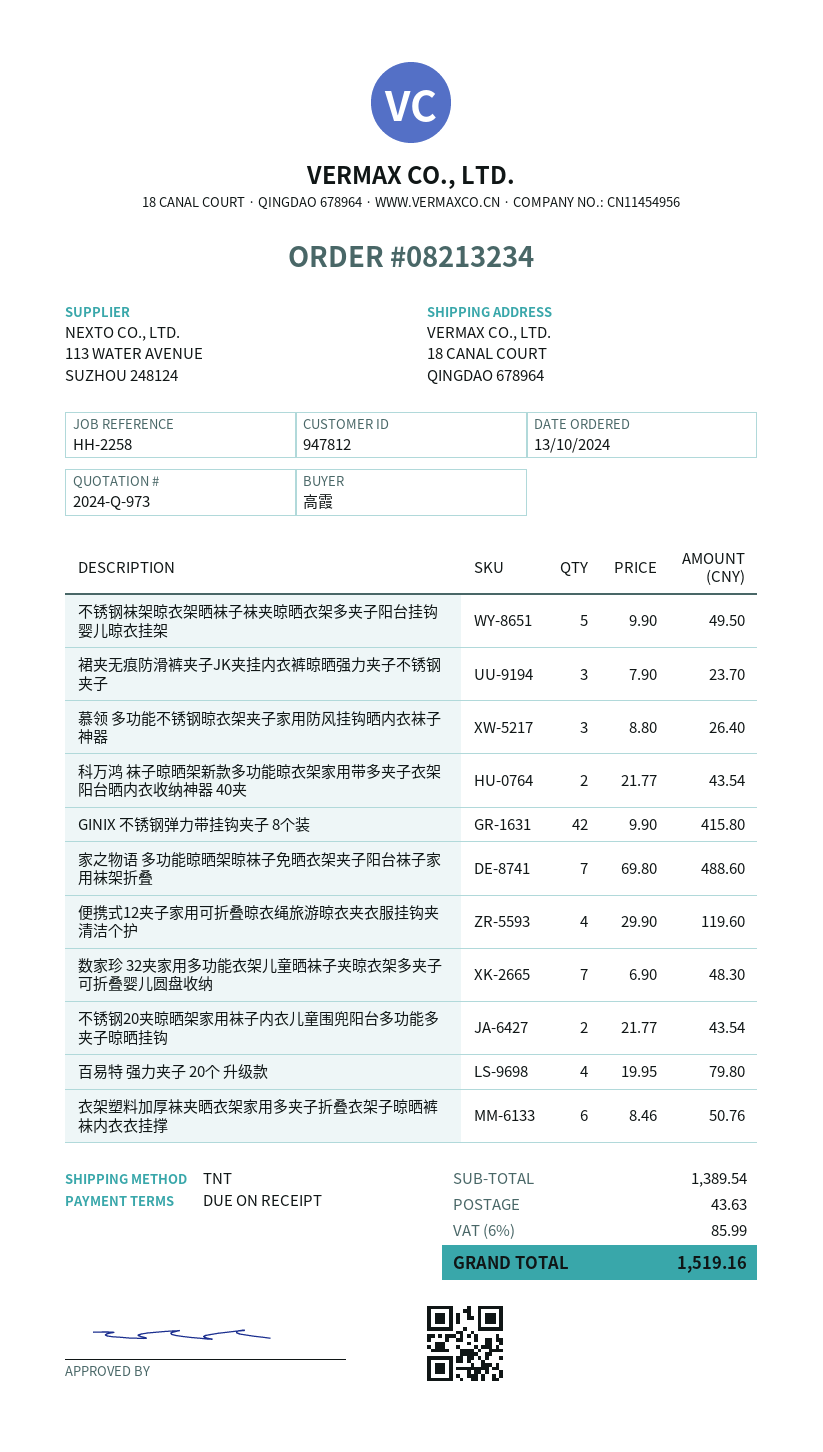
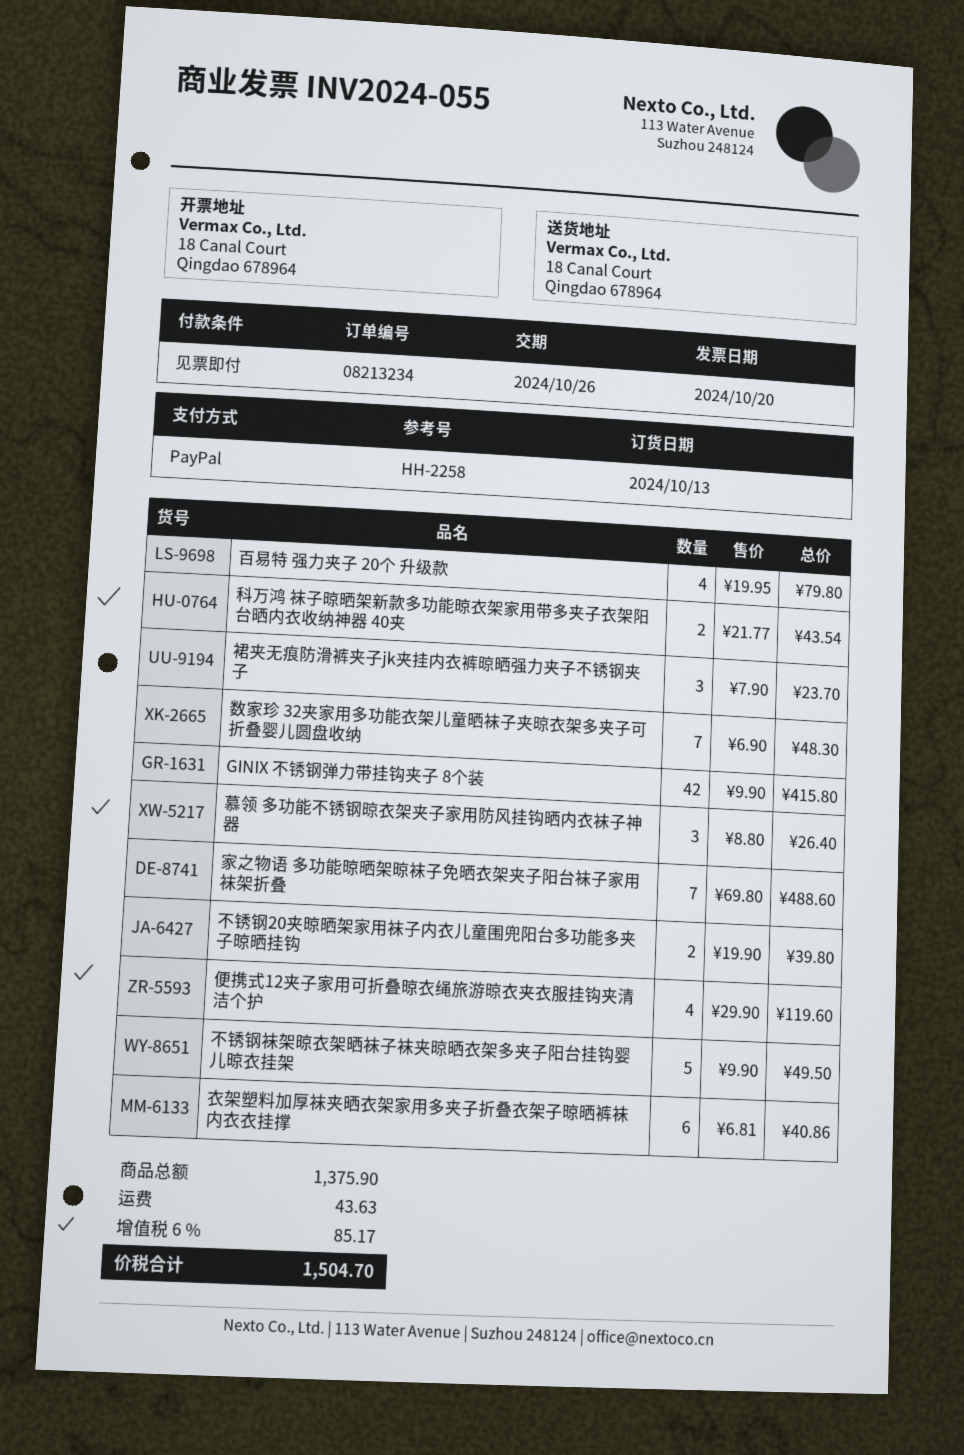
不锈钢20夹晾晒架家用袜子内衣儿童围兜阳台多功能多夹子晾晒挂钩: 2 x 21.77 = 43.54 -> 2 x 19.90 = 39.80
衣架塑料加厚袜夹晒衣架家用多夹子折叠衣架子晾晒裤袜内衣衣挂撑: 6 x 8.46 = 50.76 -> 6 x 6.81 = 40.86
subtotal: 1389.54 -> 1375.90
tax: 6% = 85.99 -> 6% = 85.17
total: 1519.16 -> 1504.70

